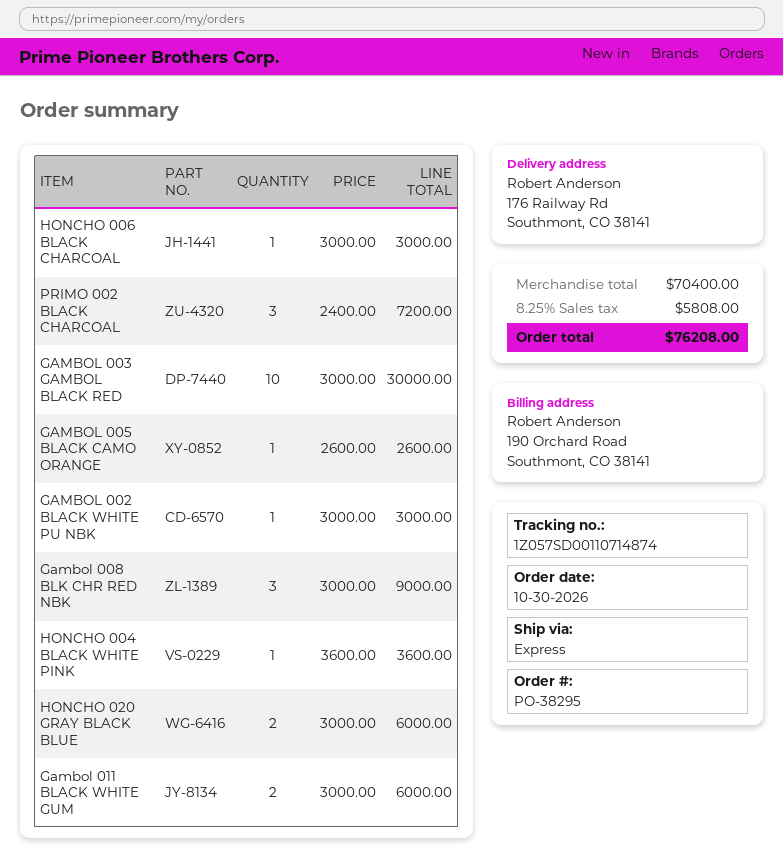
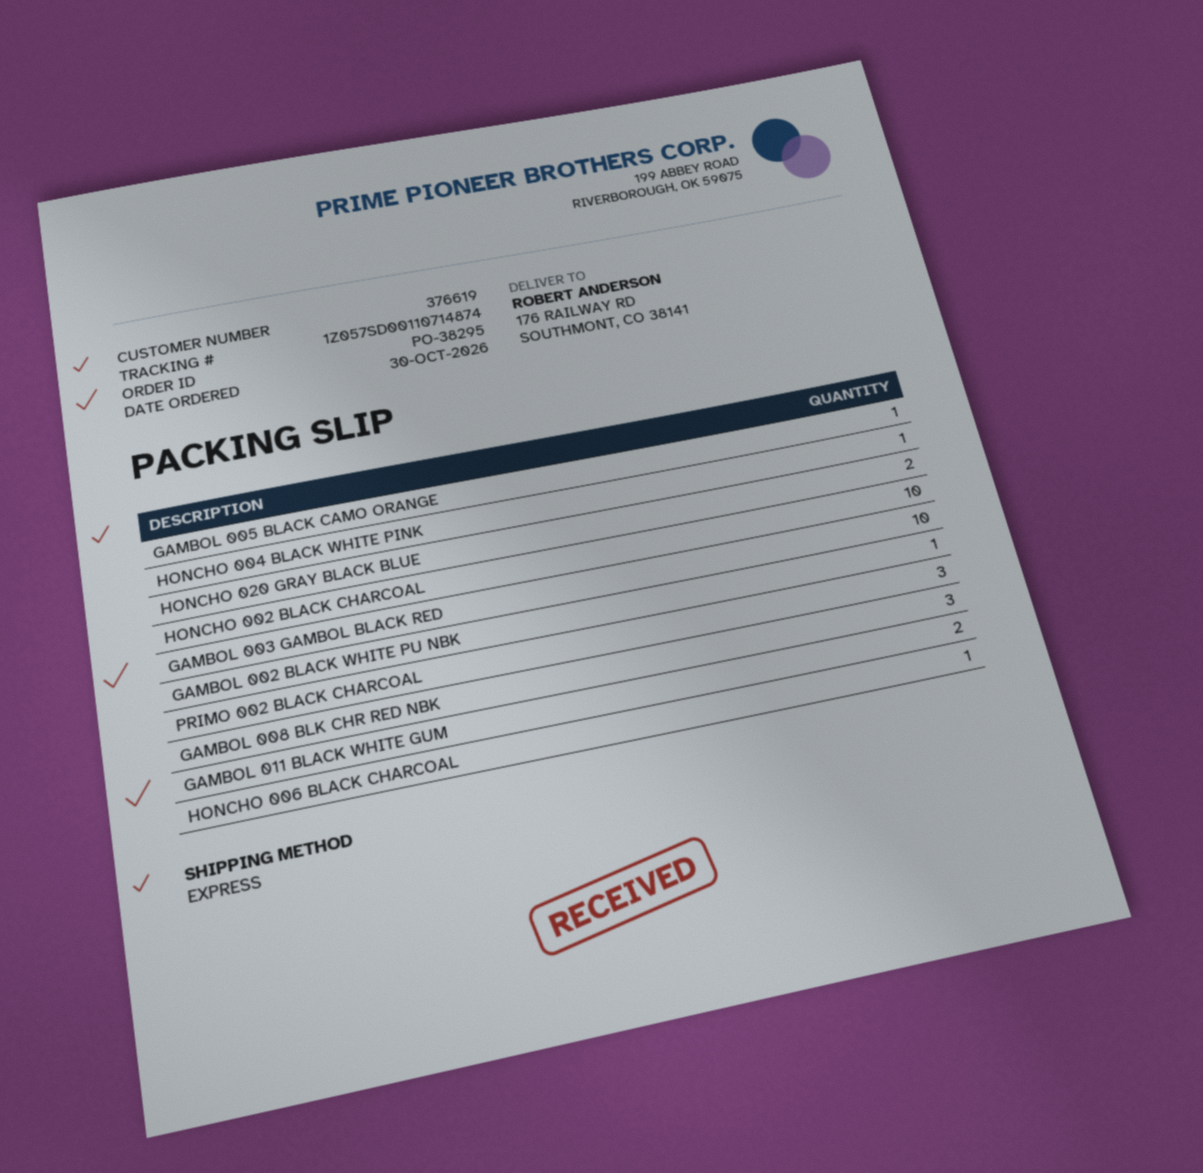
HONCHO 002 BLACK CHARCOAL: none -> 10

